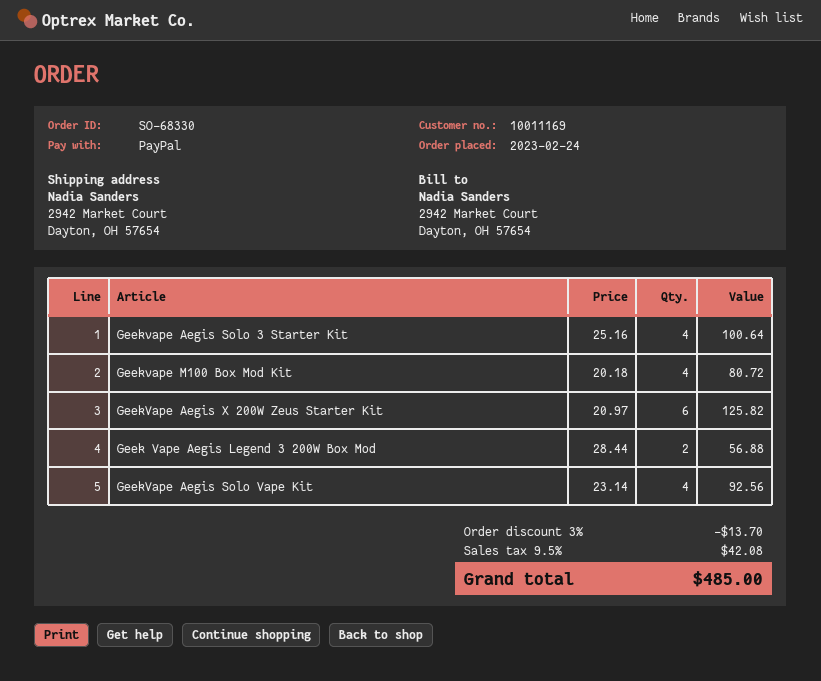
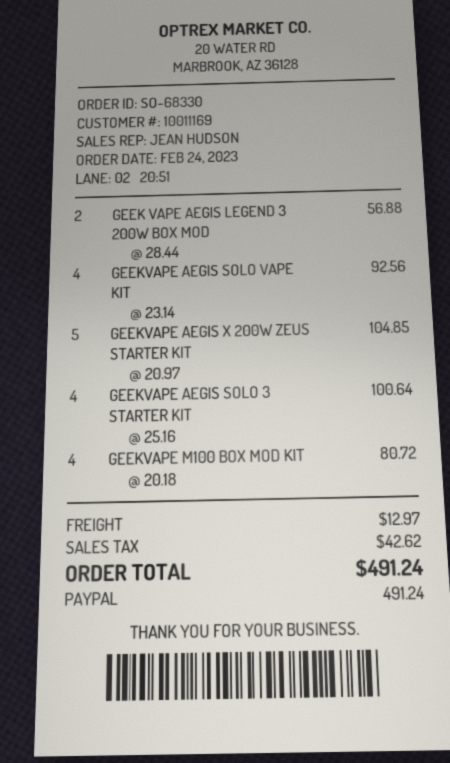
GeekVape Aegis X 200W Zeus Starter Kit: 6 x 20.97 = 125.82 -> 5 x 20.97 = 104.85
discount: 3% = 13.70 -> none
shipping: none -> 12.97
tax: 42.08 -> 42.62
total: 485.00 -> 491.24

